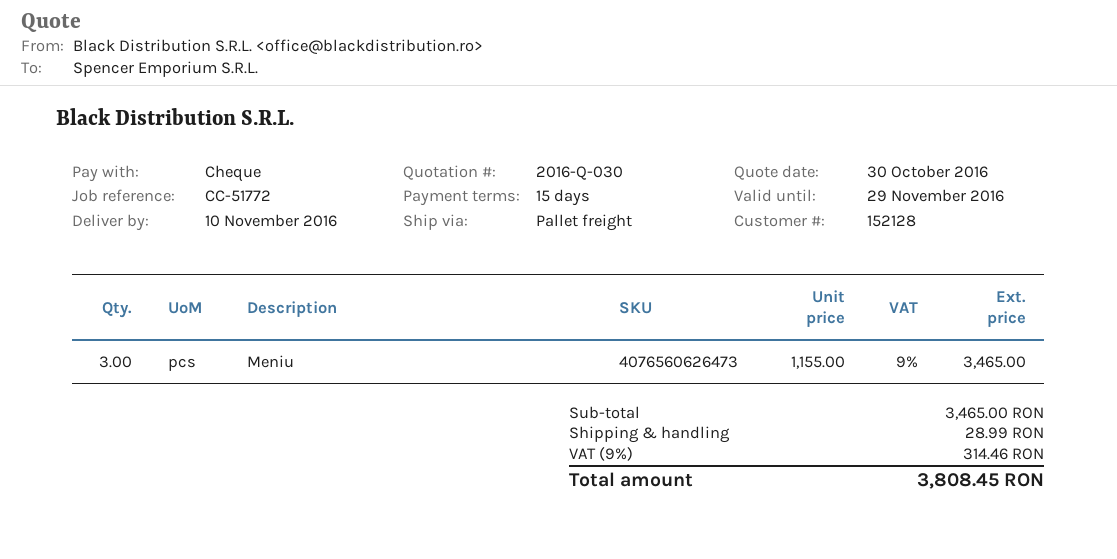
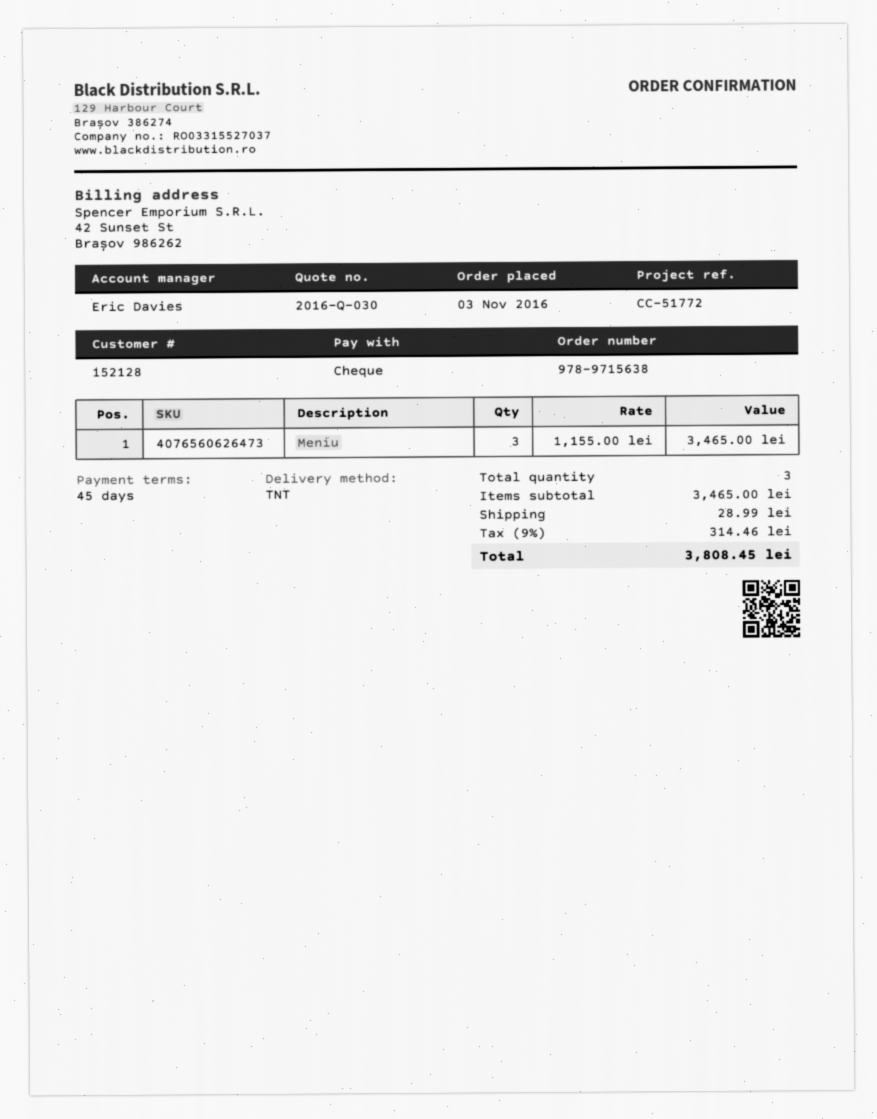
payment terms: 15 days -> 45 days
shipping method: pallet freight -> TNT

